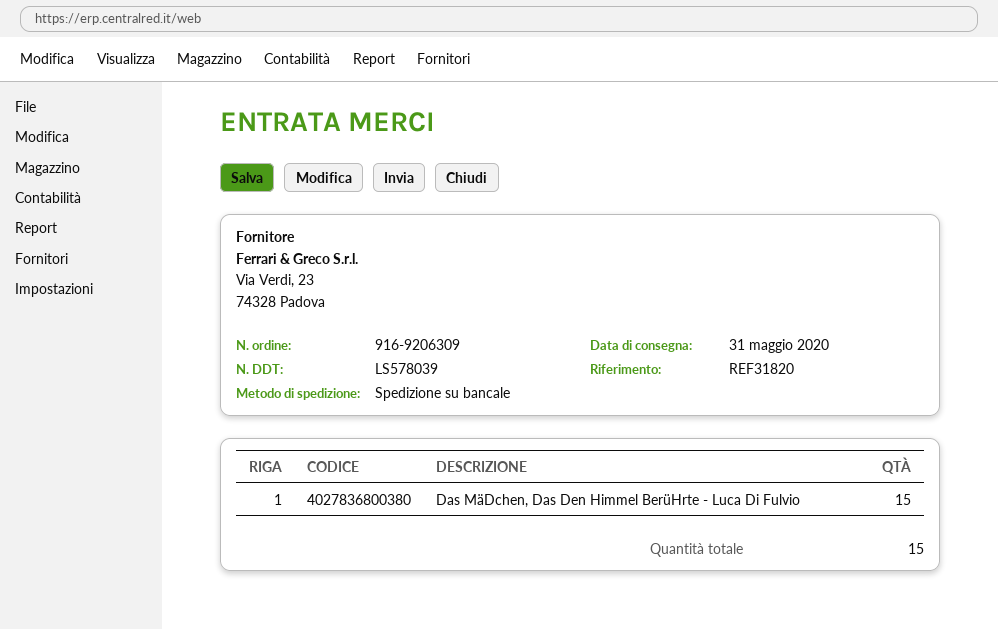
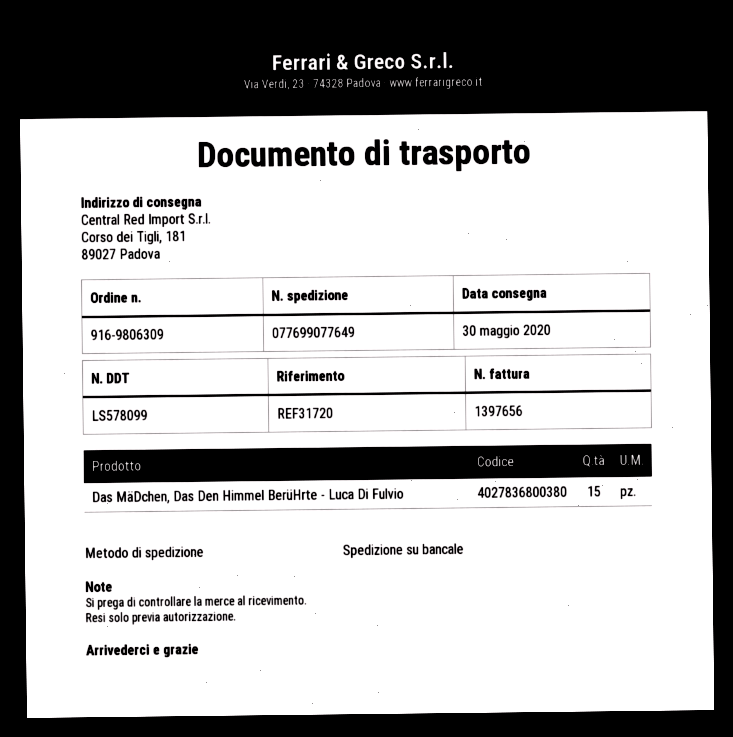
order number: 916-9206309 -> 916-9806309
delivery note number: LS578039 -> LS578099
delivery date: 2020-05-31 -> 2020-05-30
reference: REF31820 -> REF31720

